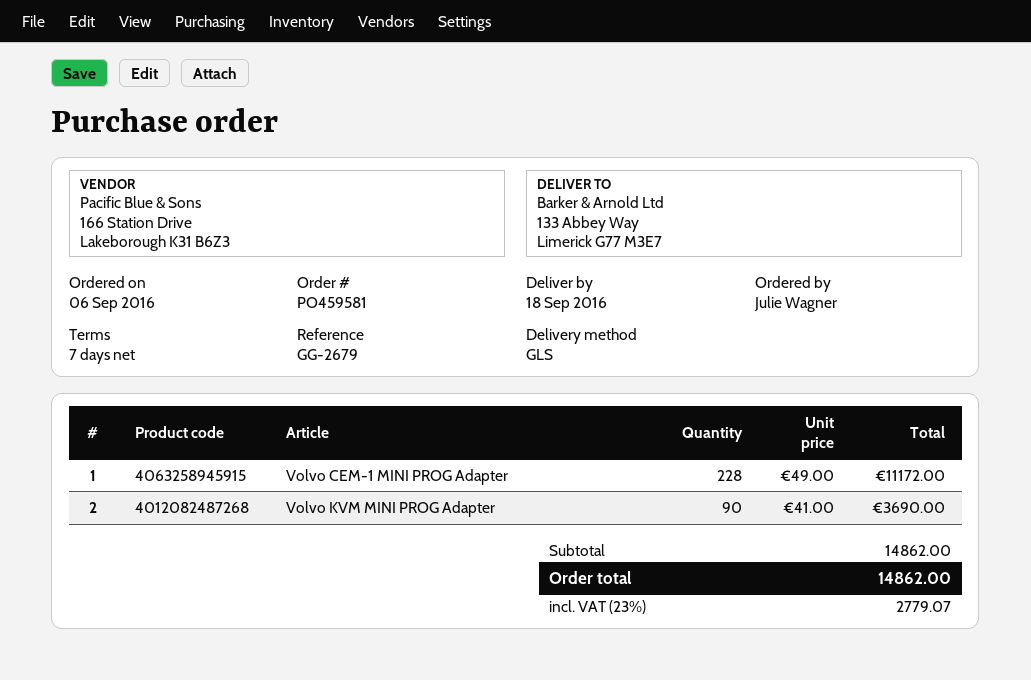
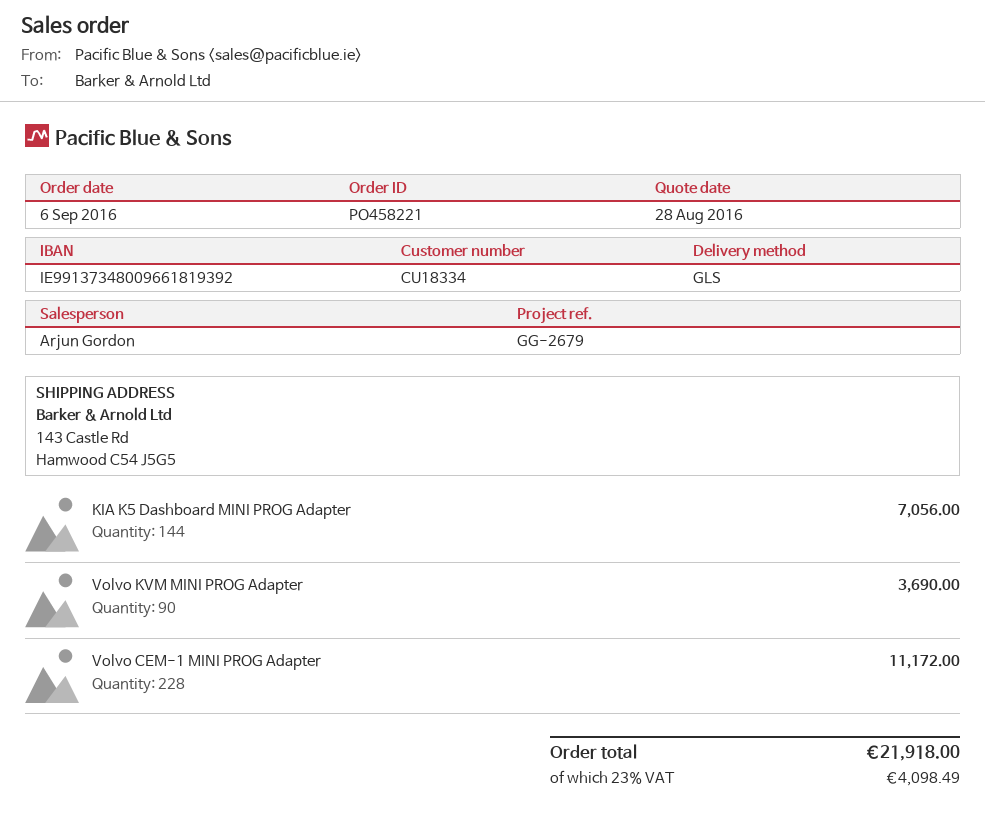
order number: PO459581 -> PO458221
ship to: 133 Abbey Way, Limerick G77 M3E7 -> 143 Castle Rd, Hamwood C54 J5G5
KIA K5 Dashboard MINI PROG Adapter: none -> 144 for 7056.00
tax: 23% = 2779.07 -> 23% = 4098.49
total: 14862.00 -> 21918.00

